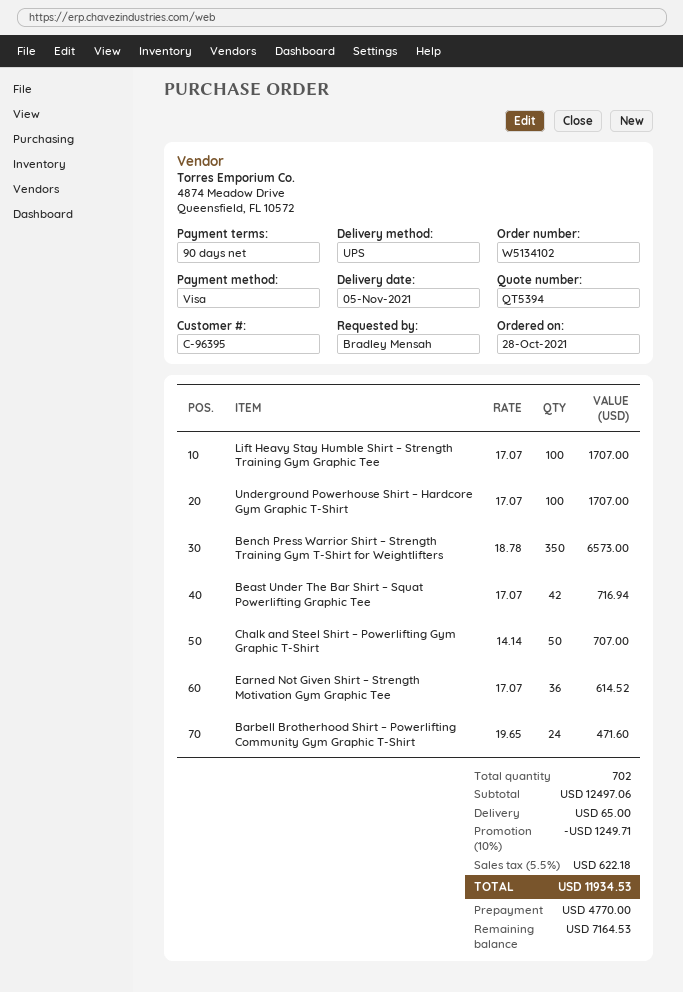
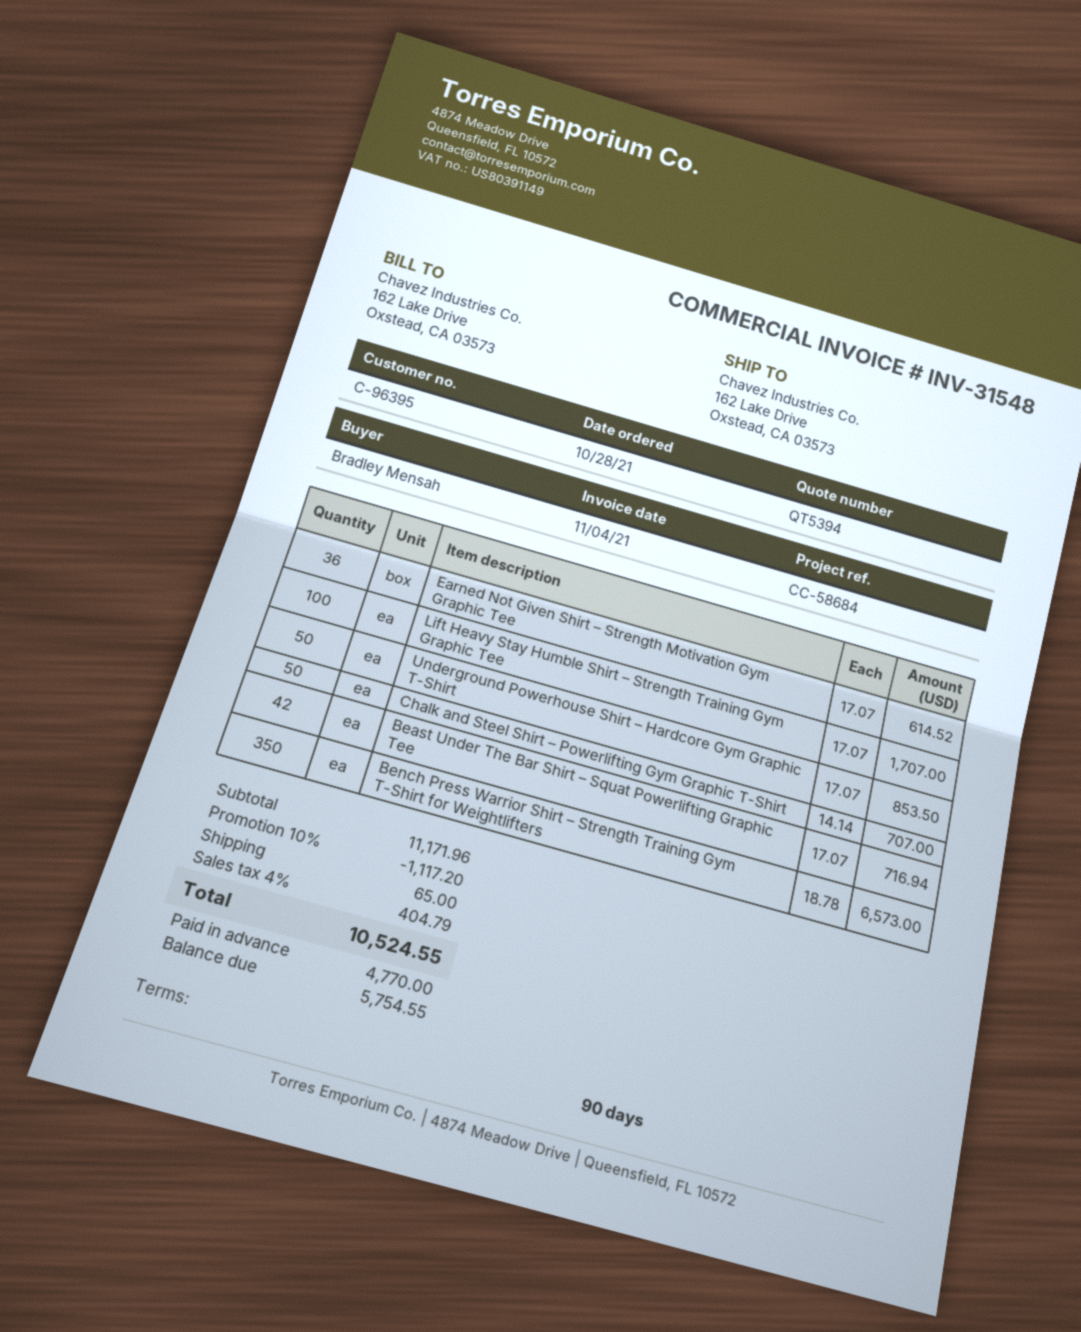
Underground Powerhouse Shirt – Hardcore Gym Graphic T-Shirt: 100 x 17.07 = 1707.00 -> 50 x 17.07 = 853.50
Barbell Brotherhood Shirt – Powerlifting Community Gym Graphic T-Shirt: 24 x 19.65 = 471.60 -> none
subtotal: 12497.06 -> 11171.96
discount: 10% = 1249.71 -> 10% = 1117.20
tax: 5.5% = 622.18 -> 4% = 404.79
total: 11934.53 -> 10524.55
balance: 7164.53 -> 5754.55

